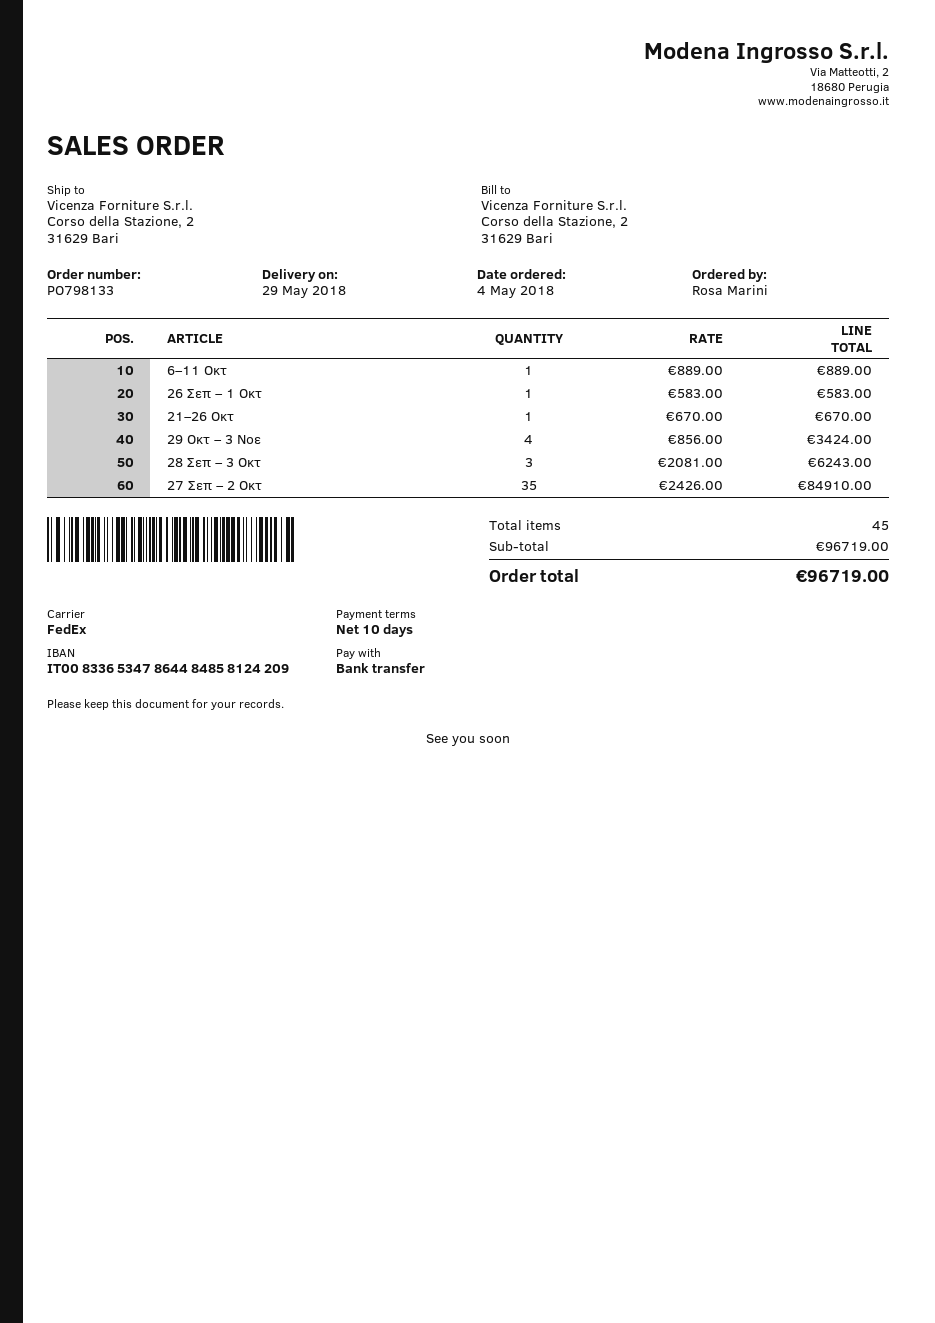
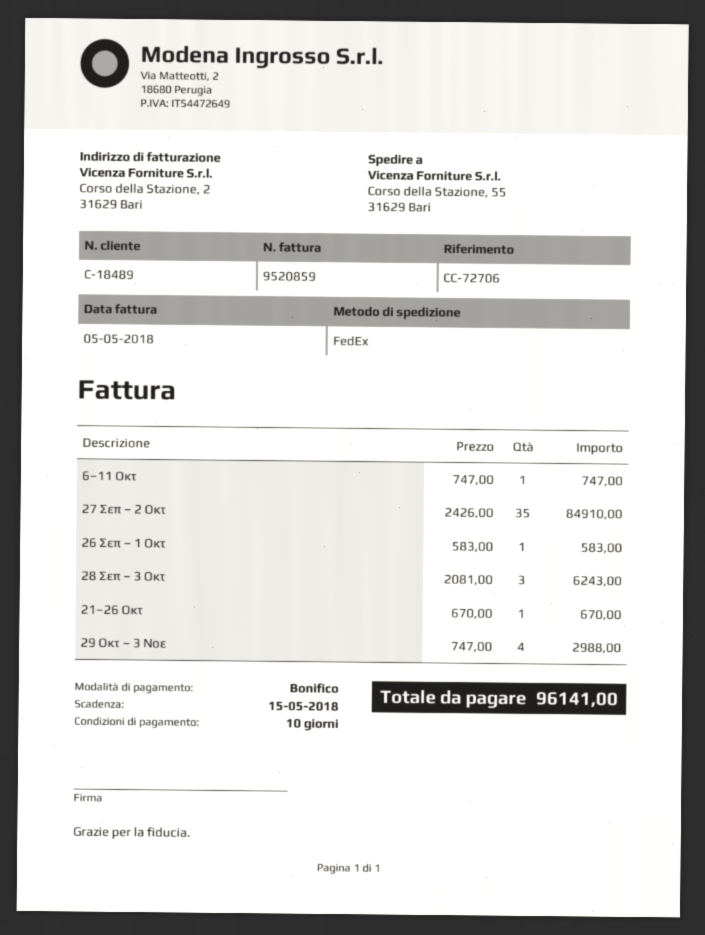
ship to: Corso della Stazione, 2, 31629 Bari -> Corso della Stazione, 55, 31629 Bari
6–11 Οκτ: 1 x 889.00 = 889.00 -> 1 x 747.00 = 747.00
29 Οκτ – 3 Νοε: 4 x 856.00 = 3424.00 -> 4 x 747.00 = 2988.00
total: 96719.00 -> 96141.00

